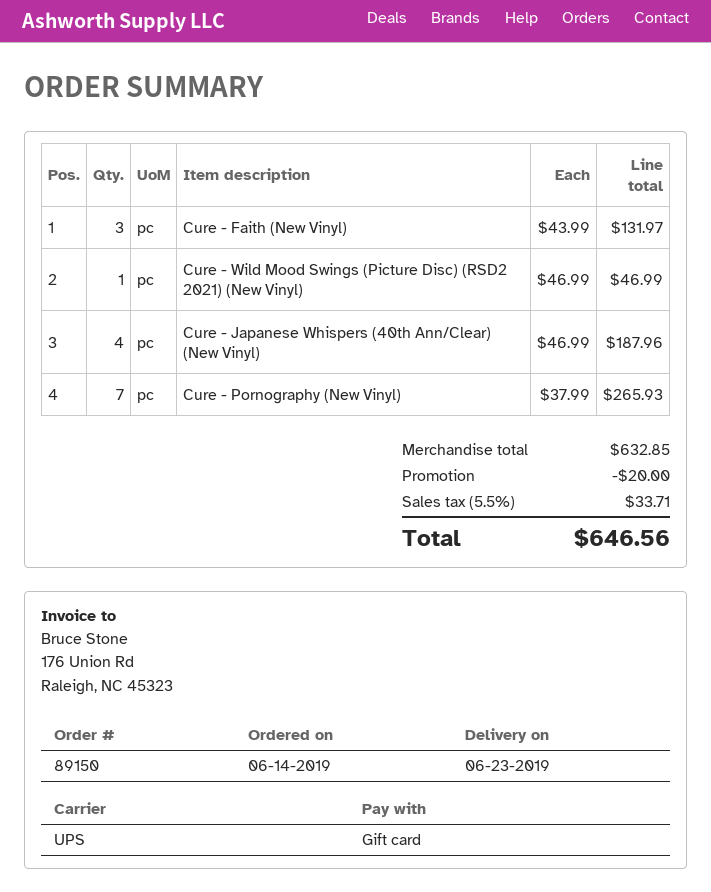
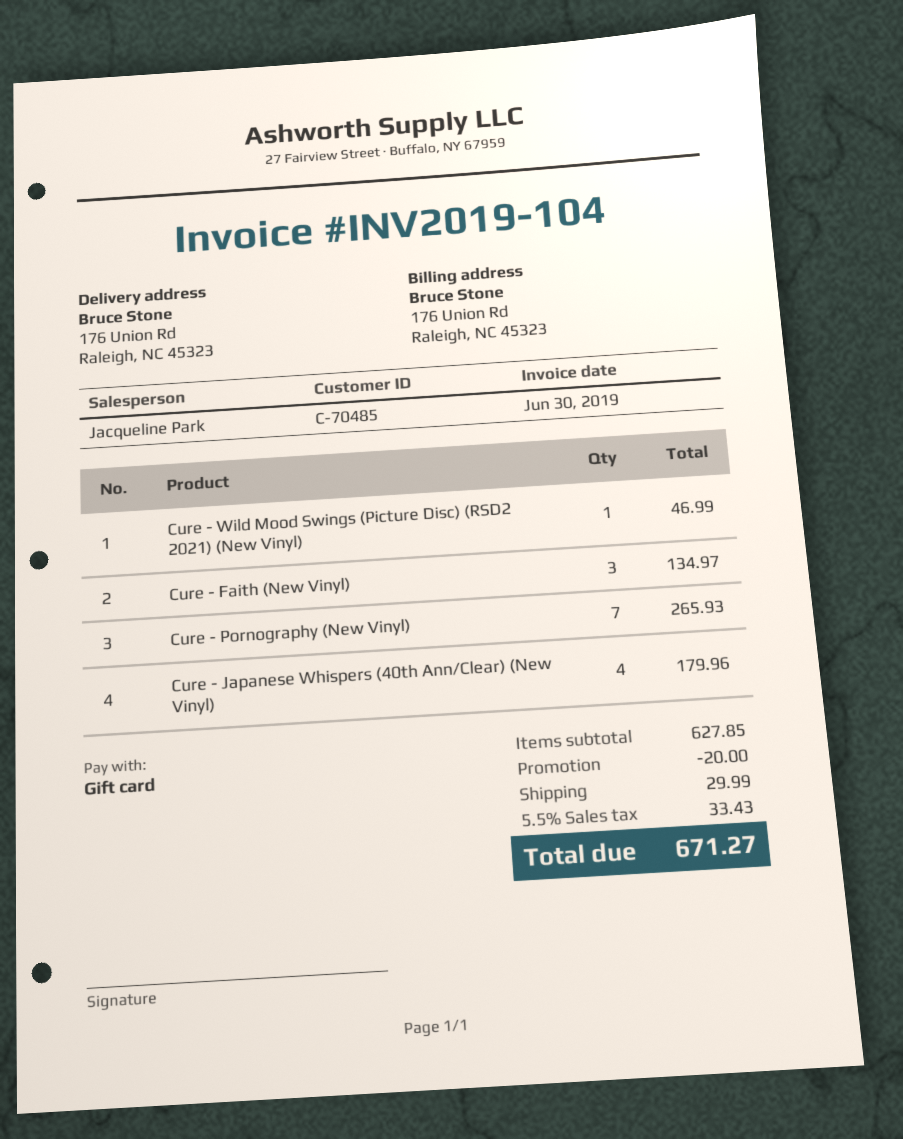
Cure - Faith (New Vinyl): 3 for 131.97 -> 3 for 134.97
Cure - Japanese Whispers (40th Ann/Clear) (New Vinyl): 4 for 187.96 -> 4 for 179.96
subtotal: 632.85 -> 627.85
shipping: none -> 29.99
tax: 5.5% = 33.71 -> 5.5% = 33.43
total: 646.56 -> 671.27

